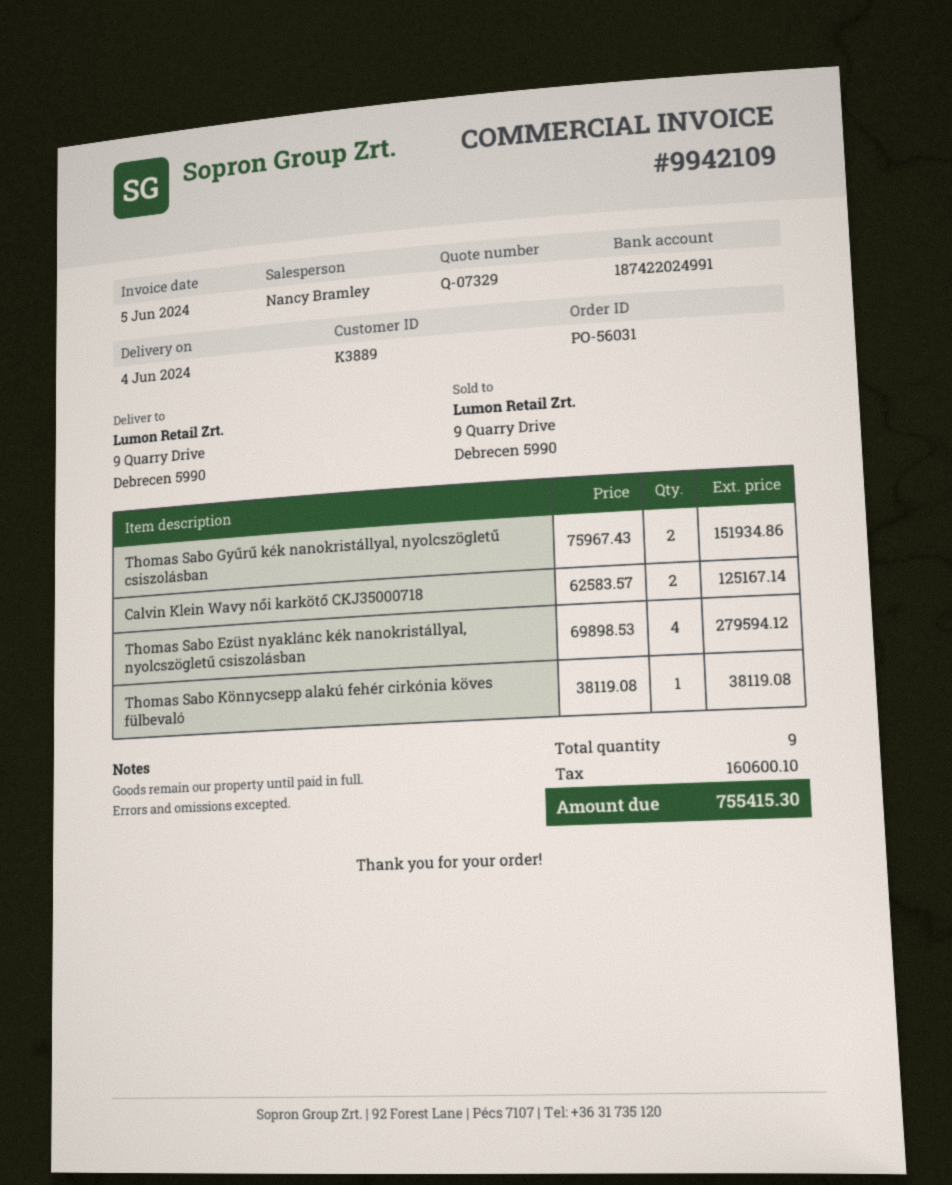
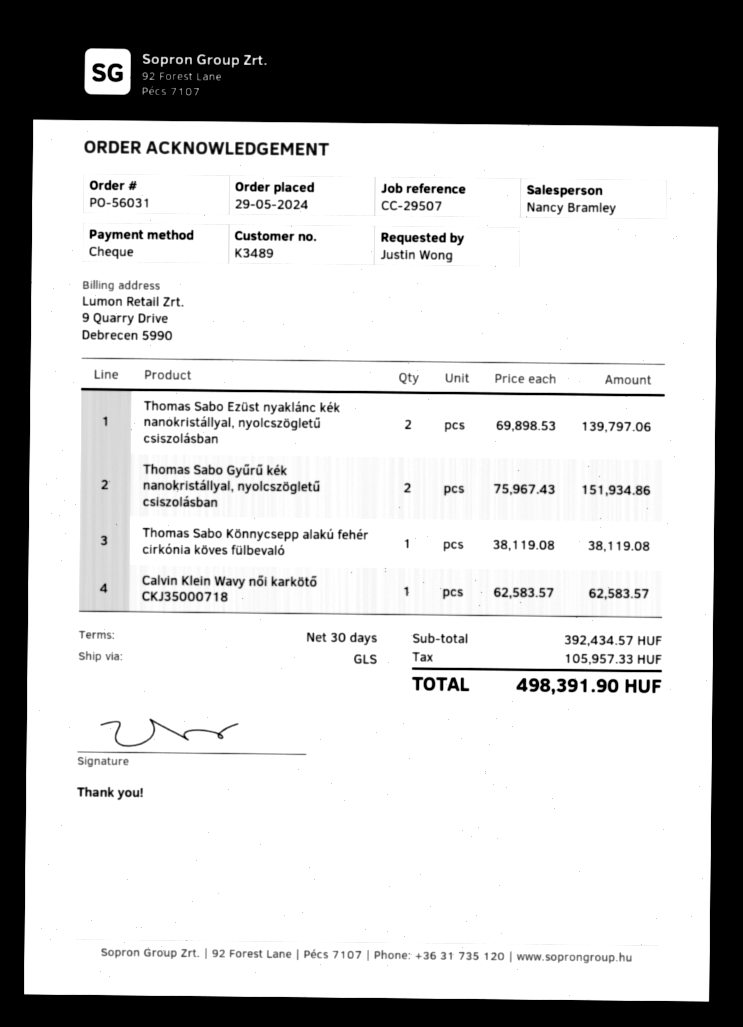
customer number: K3889 -> K3489
Calvin Klein Wavy női karkötő CKJ35000718: 2 x 62583.57 = 125167.14 -> 1 x 62583.57 = 62583.57
Thomas Sabo Ezüst nyaklánc kék nanokristállyal, nyolcszögletű csiszolásban: 4 x 69898.53 = 279594.12 -> 2 x 69898.53 = 139797.06
tax: 160600.10 -> 105957.33
total: 755415.30 -> 498391.90

